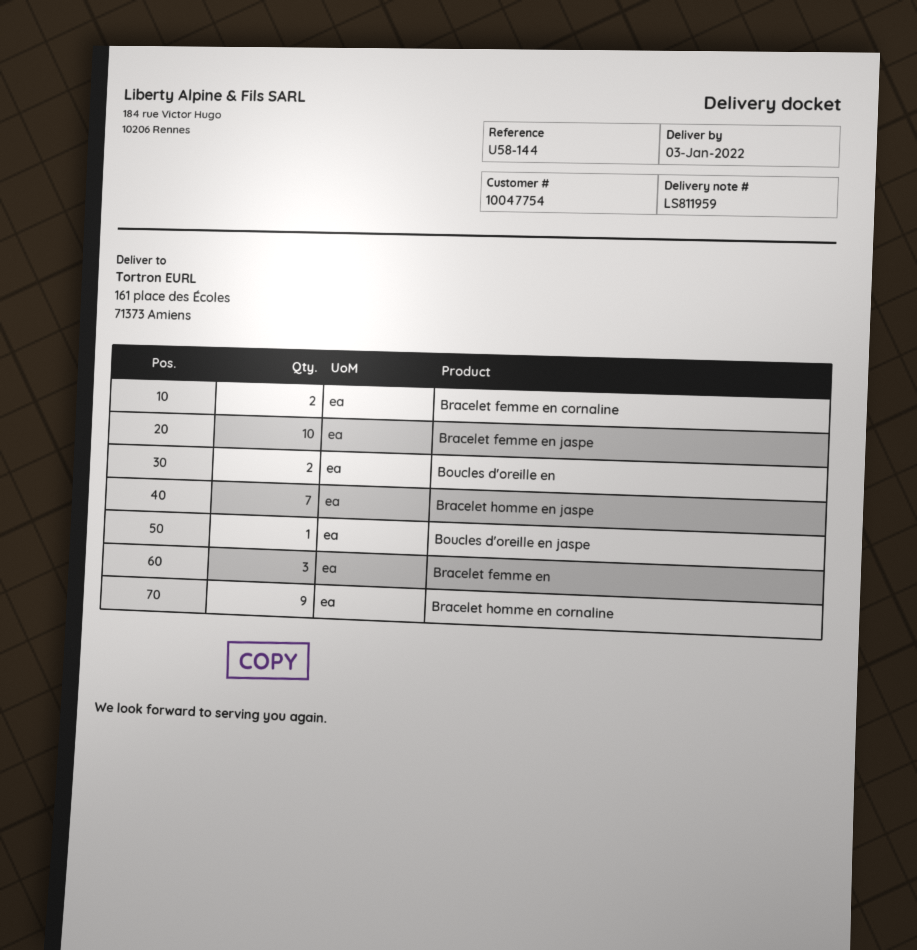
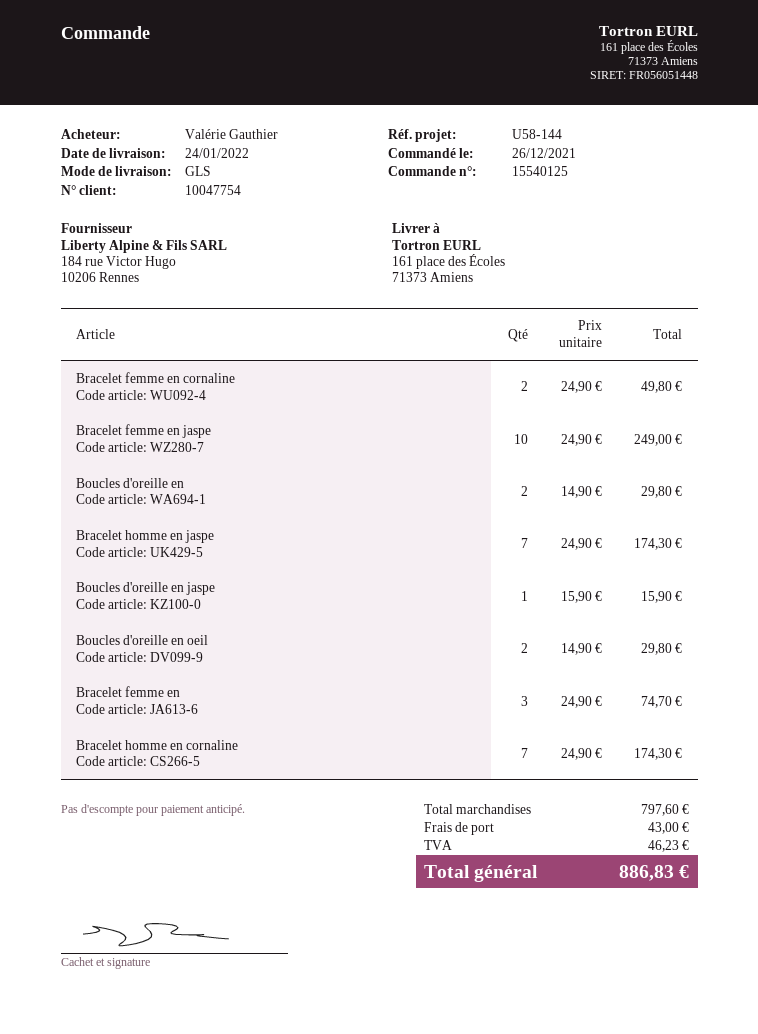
delivery date: 2022-01-03 -> 2022-01-24
Bracelet homme en cornaline: 9 -> 7
Boucles d'oreille en oeil: none -> 2

